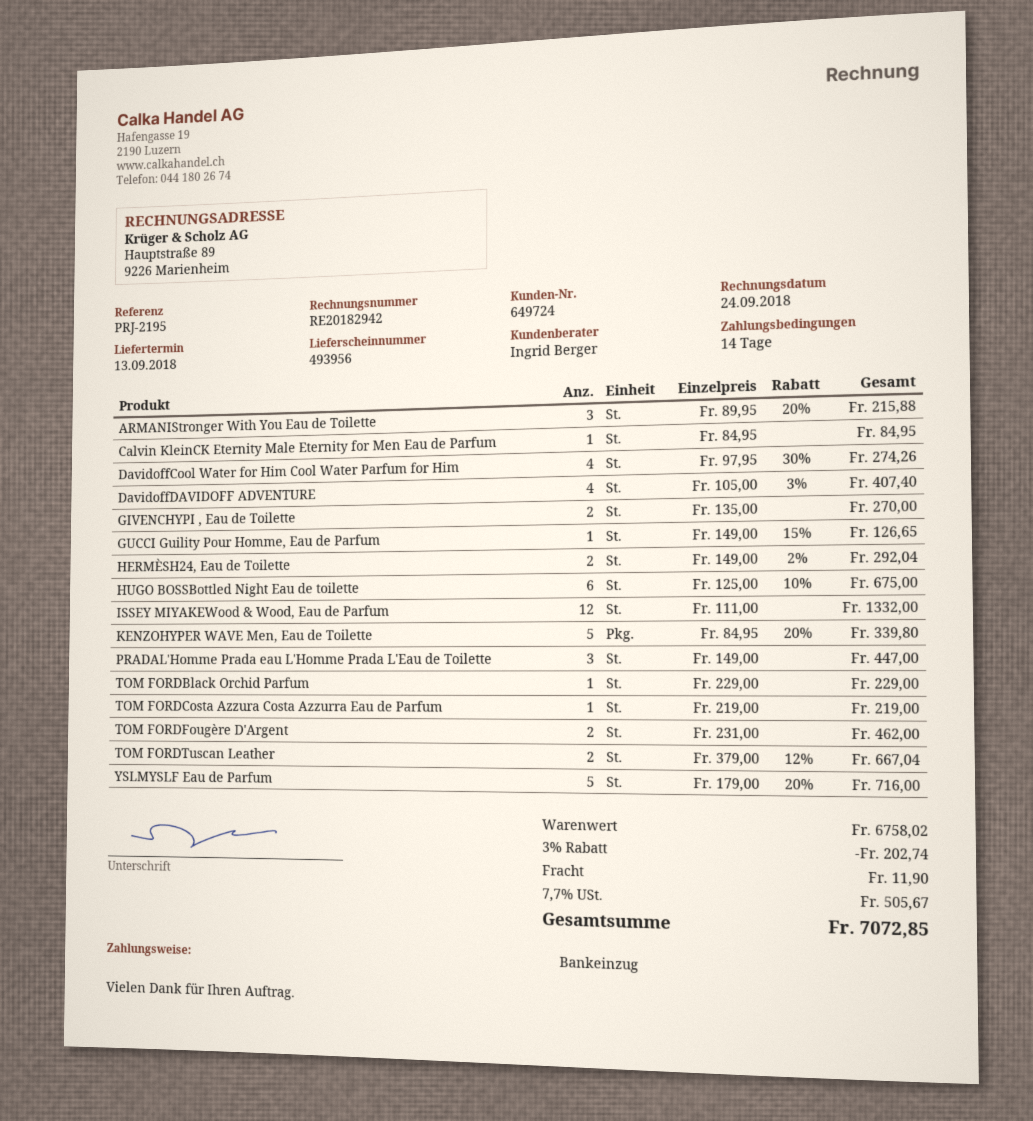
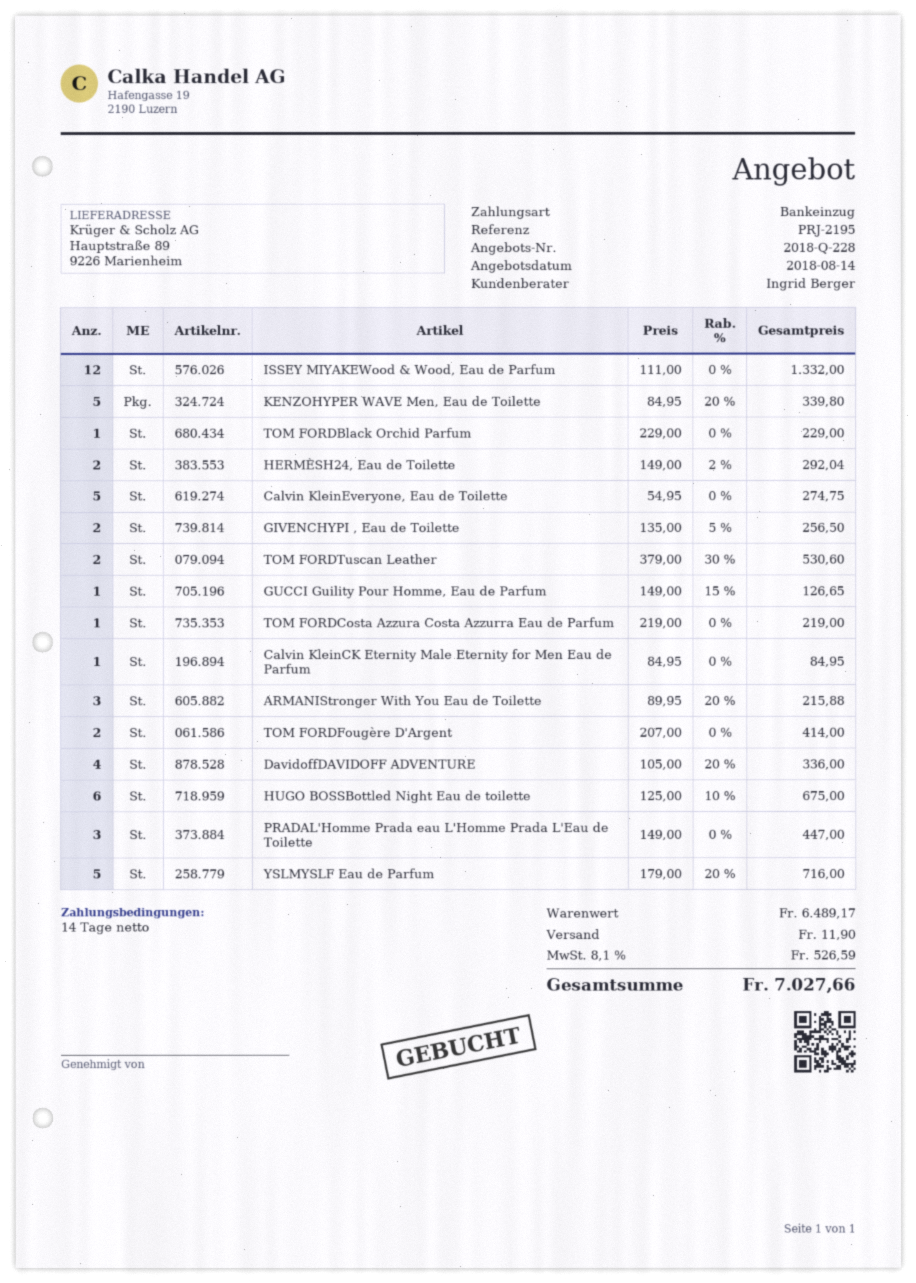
DavidoffCool Water for Him Cool Water Parfum for Him: 4 x 97.95 - 30% = 274.26 -> none
DavidoffDAVIDOFF ADVENTURE: 4 x 105.00 - 3% = 407.40 -> 4 x 105.00 - 20% = 336.00
GIVENCHYPI , Eau de Toilette: 2 x 135.00 = 270.00 -> 2 x 135.00 - 5% = 256.50
TOM FORDFougère D'Argent: 2 x 231.00 = 462.00 -> 2 x 207.00 = 414.00
TOM FORDTuscan Leather: 2 x 379.00 - 12% = 667.04 -> 2 x 379.00 - 30% = 530.60
Calvin KleinEveryone, Eau de Toilette: none -> 5 x 54.95 = 274.75
subtotal: 6758.02 -> 6489.17
discount: 3% = 202.74 -> none
tax: 7.7% = 505.67 -> 8.1% = 526.59
total: 7072.85 -> 7027.66

